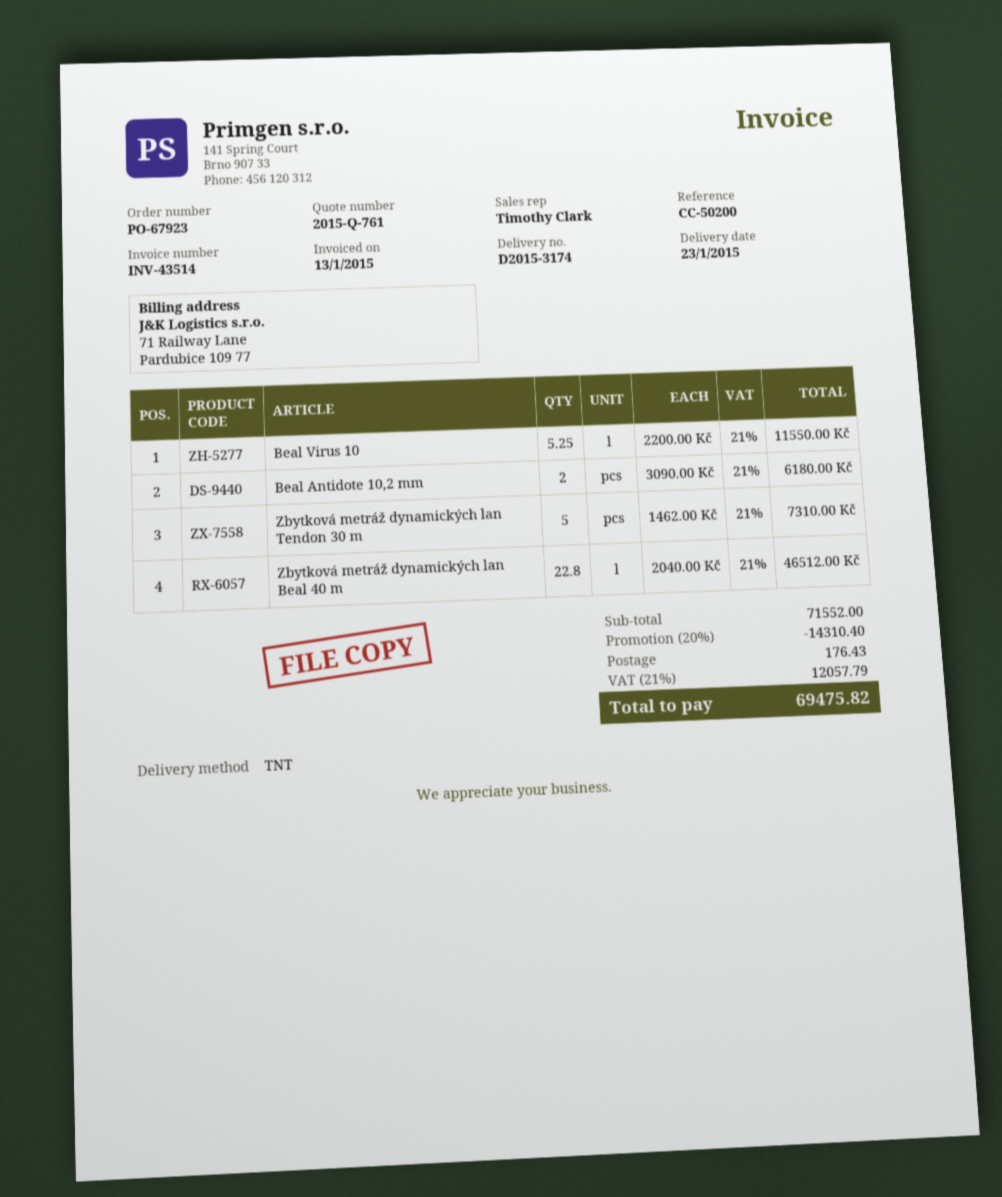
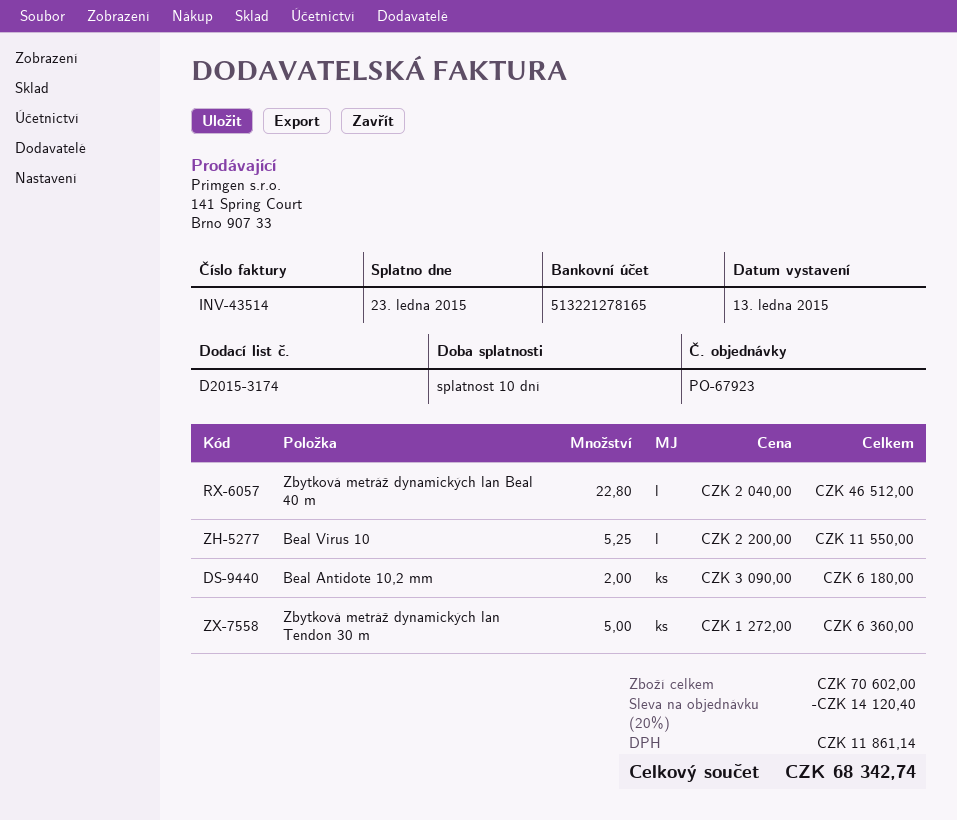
Zbytková metráž dynamických lan Tendon 30 m: 5 x 1462.00 = 7310.00 -> 5 x 1272.00 = 6360.00
subtotal: 71552.00 -> 70602.00
discount: 20% = 14310.40 -> 20% = 14120.40
shipping: 176.43 -> none
tax: 12057.79 -> 11861.14
total: 69475.82 -> 68342.74

